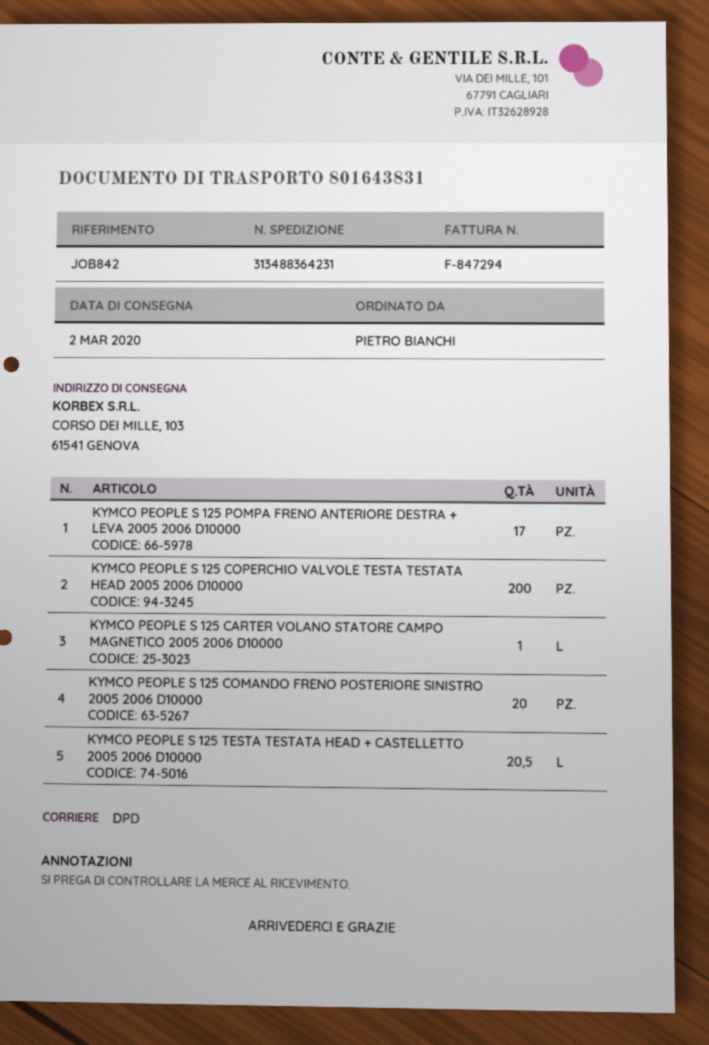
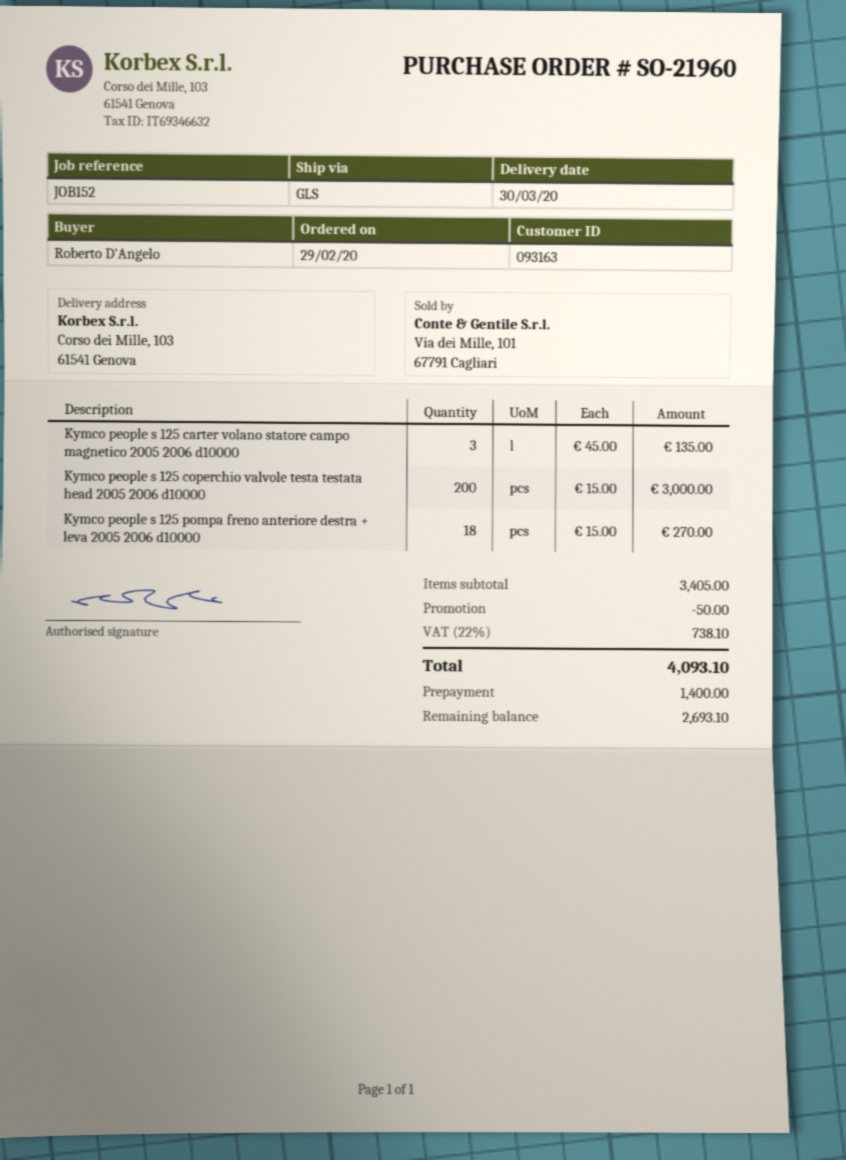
delivery date: 2020-03-02 -> 2020-03-30
reference: JOB842 -> JOB152
ordered by: PIETRO BIANCHI -> Roberto D'Angelo
shipping method: DPD -> GLS
KYMCO PEOPLE S 125 POMPA FRENO ANTERIORE DESTRA + LEVA 2005 2006 D10000: 17 -> 18
KYMCO PEOPLE S 125 CARTER VOLANO STATORE CAMPO MAGNETICO 2005 2006 D10000: 1 -> 3
KYMCO PEOPLE S 125 COMANDO FRENO POSTERIORE SINISTRO 2005 2006 D10000: 20 -> none
KYMCO PEOPLE S 125 TESTA TESTATA HEAD + CASTELLETTO 2005 2006 D10000: 20.5 -> none

